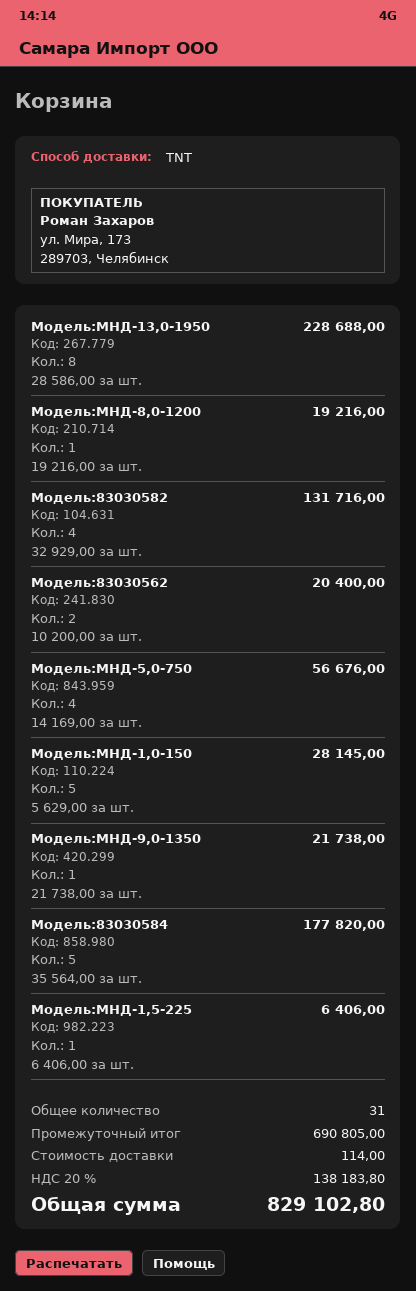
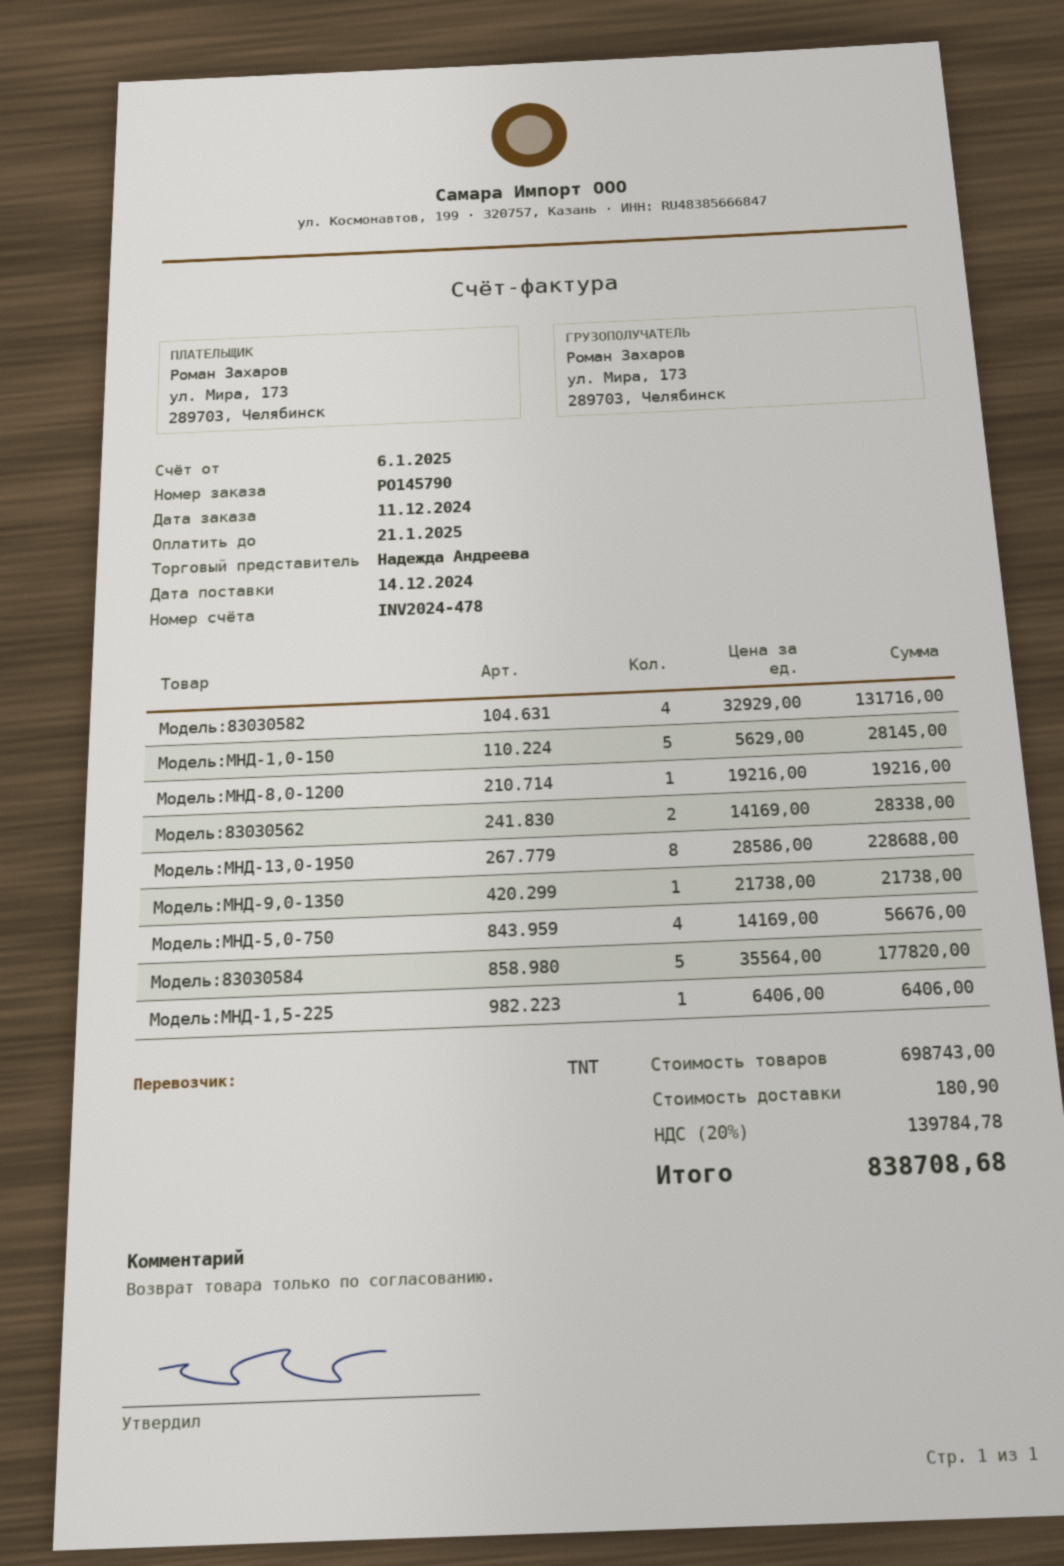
Модель:83030562: 2 x 10200.00 = 20400.00 -> 2 x 14169.00 = 28338.00
subtotal: 690805.00 -> 698743.00
shipping: 114.00 -> 180.90
tax: 20% = 138183.80 -> 20% = 139784.78
total: 829102.80 -> 838708.68

